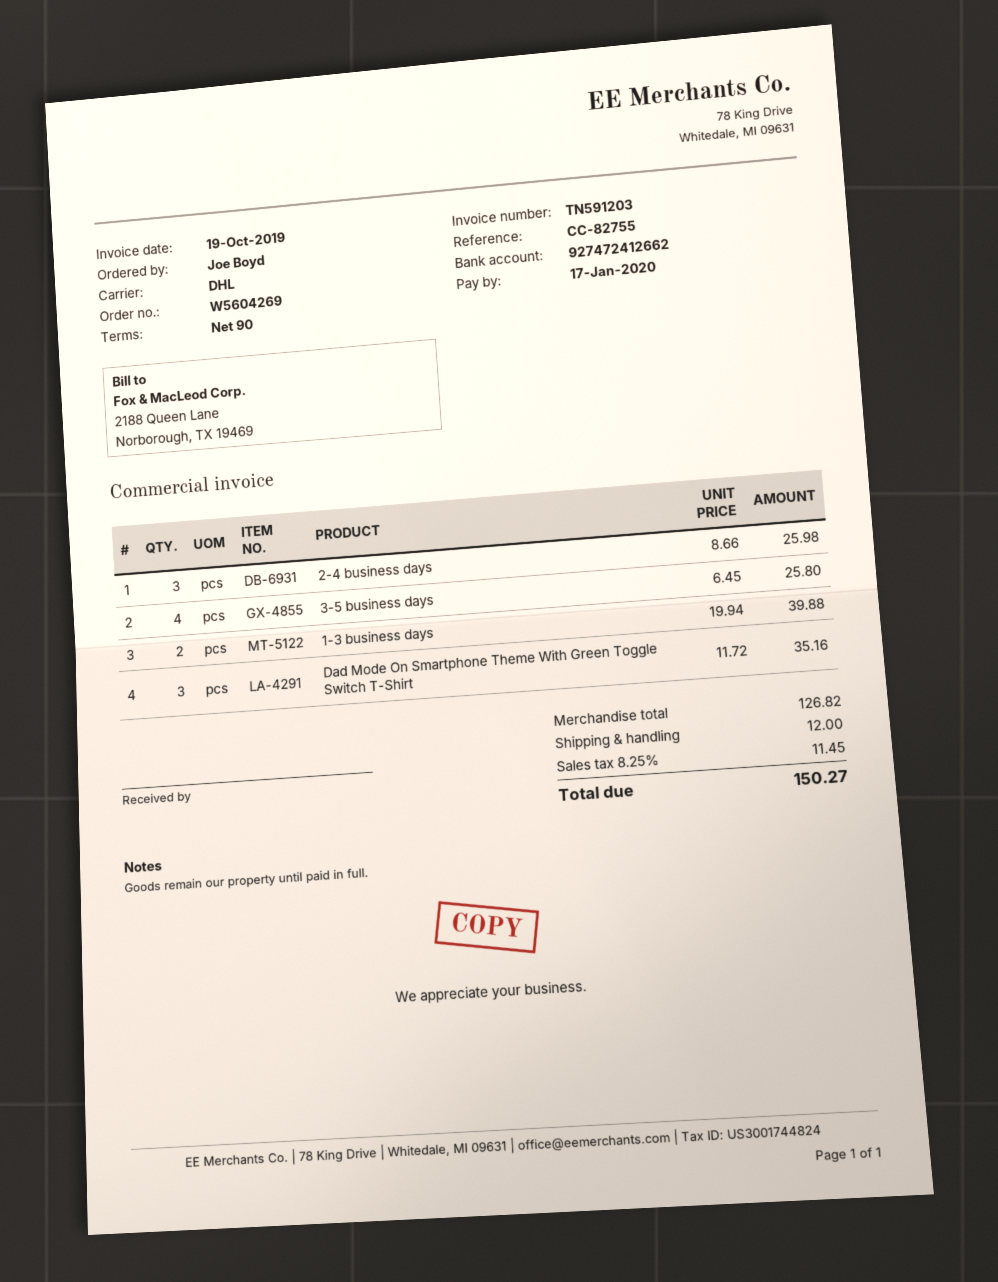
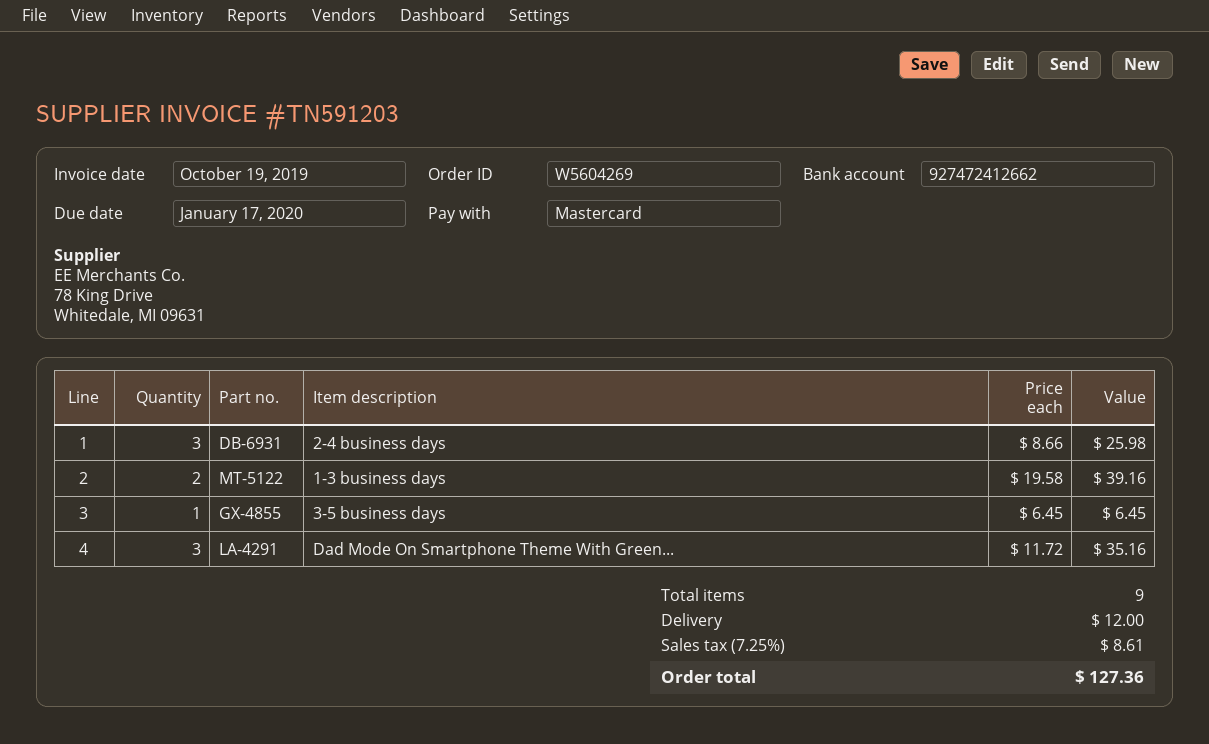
3-5 business days: 4 x 6.45 = 25.80 -> 1 x 6.45 = 6.45
1-3 business days: 2 x 19.94 = 39.88 -> 2 x 19.58 = 39.16
tax: 8.25% = 11.45 -> 7.25% = 8.61
total: 150.27 -> 127.36

